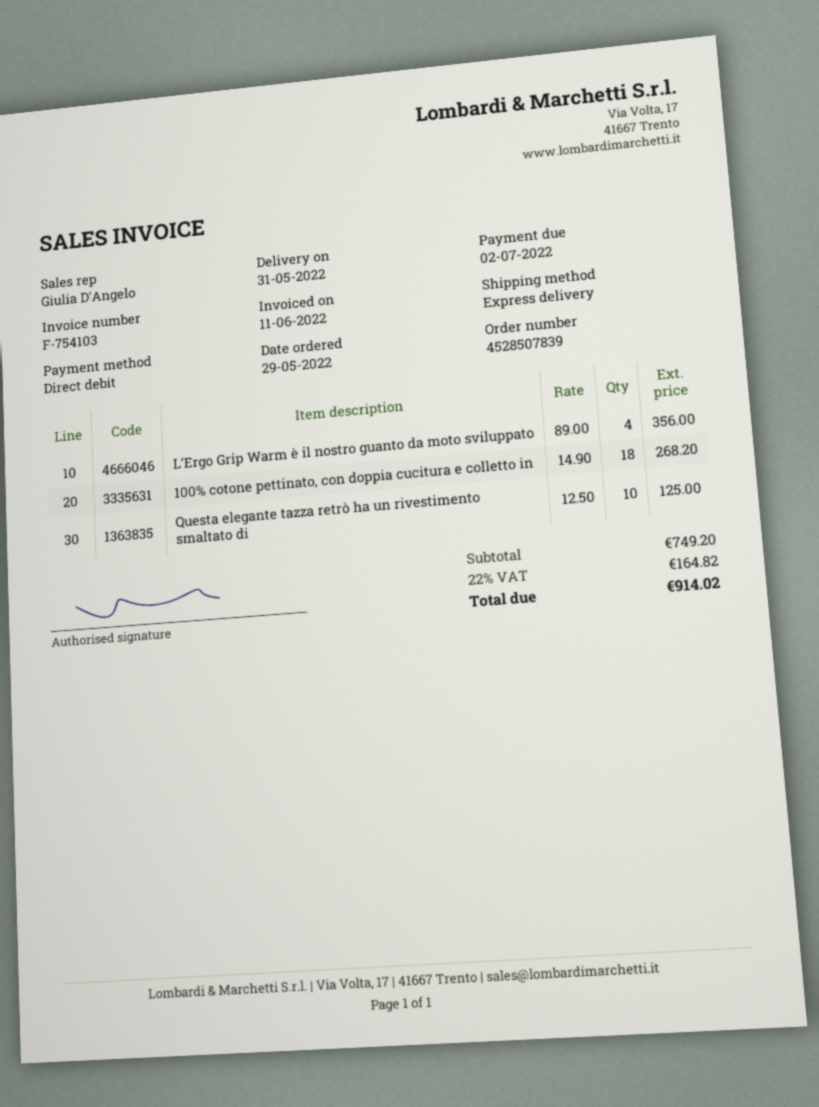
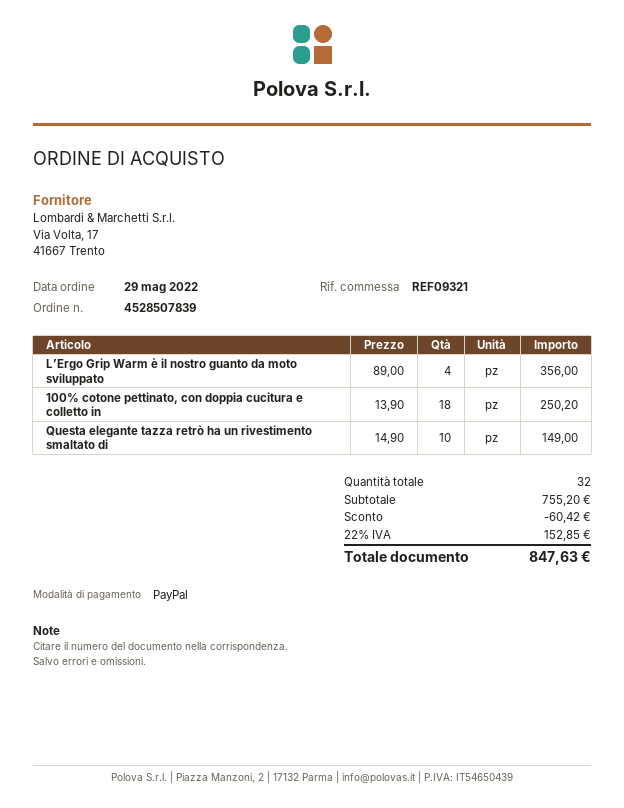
payment method: direct debit -> PayPal
100% cotone pettinato, con doppia cucitura e colletto in: 18 x 14.90 = 268.20 -> 18 x 13.90 = 250.20
Questa elegante tazza retrò ha un rivestimento smaltato di: 10 x 12.50 = 125.00 -> 10 x 14.90 = 149.00
subtotal: 749.20 -> 755.20
discount: none -> 60.42
tax: 22% = 164.82 -> 22% = 152.85
total: 914.02 -> 847.63

